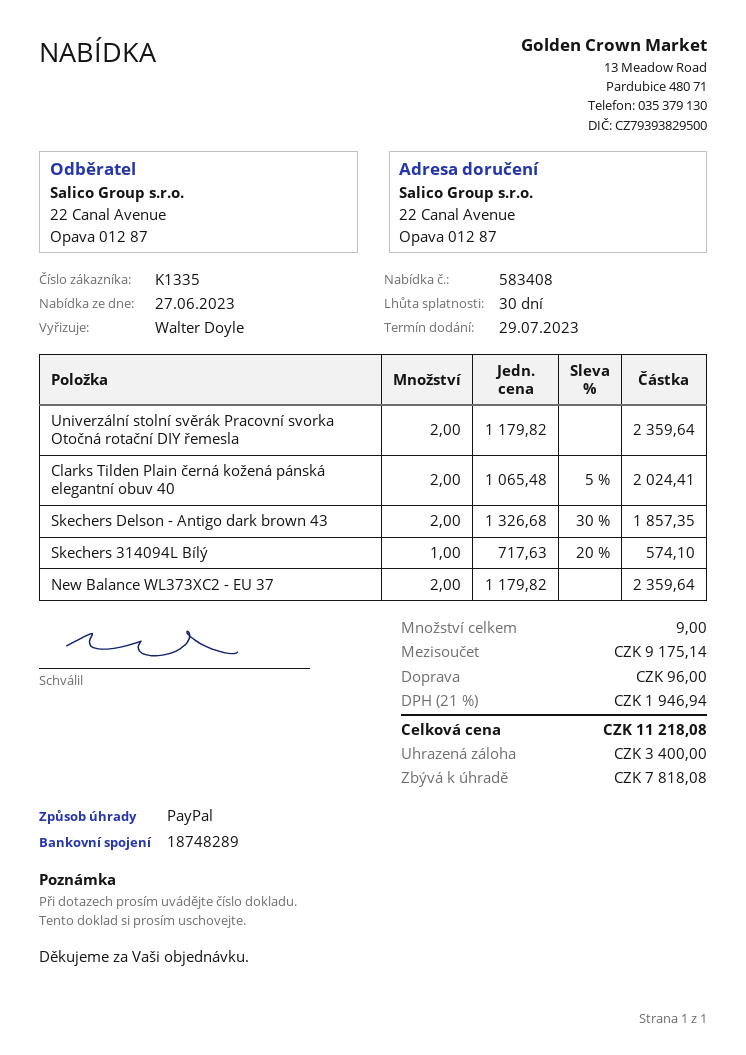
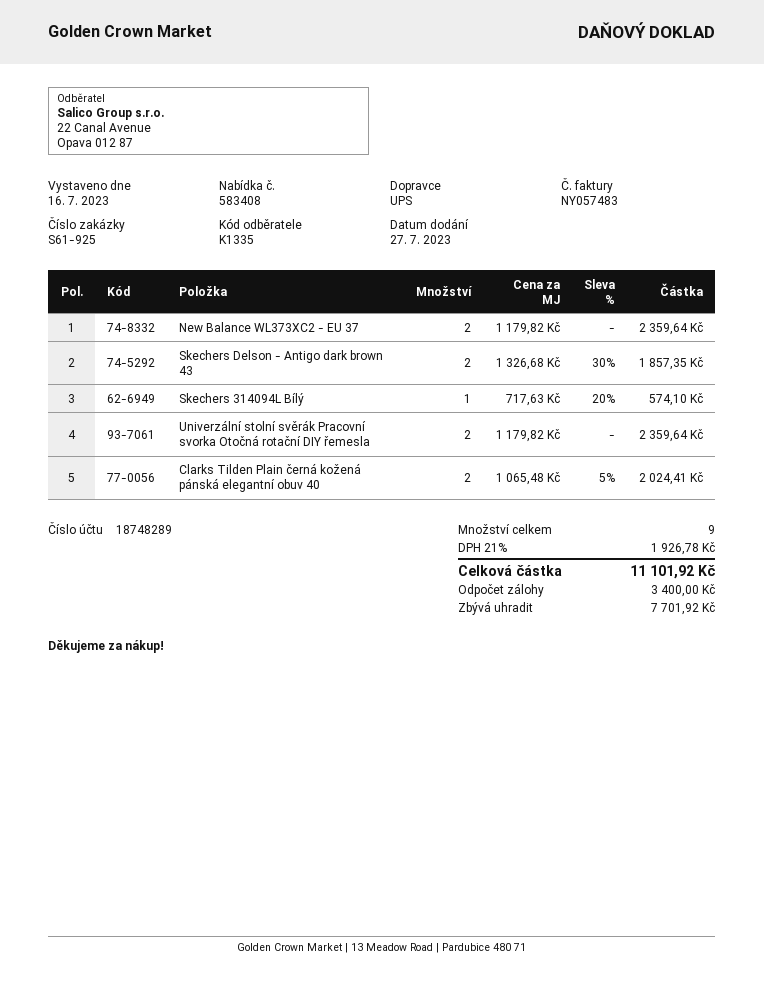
delivery date: 2023-07-29 -> 2023-07-27
shipping: 96.00 -> none
tax: 21% = 1946.94 -> 21% = 1926.78
total: 11218.08 -> 11101.92
balance: 7818.08 -> 7701.92

